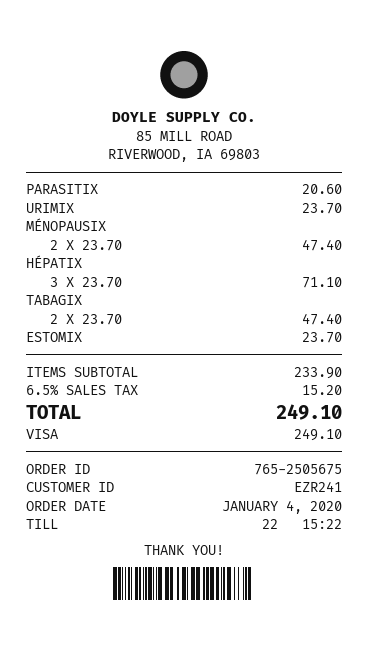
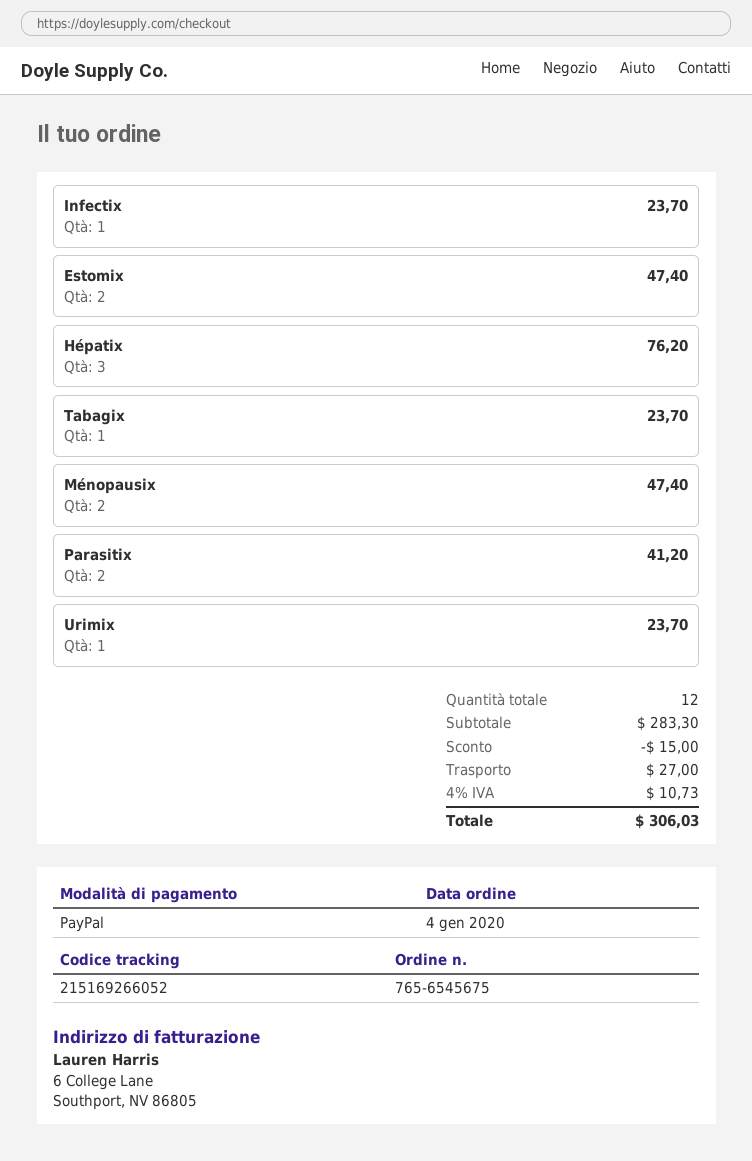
order number: 765-2505675 -> 765-6545675
payment method: Visa -> PayPal
PARASITIX: 1 for 20.60 -> 2 for 41.20
HÉPATIX: 3 for 71.10 -> 3 for 76.20
TABAGIX: 2 for 47.40 -> 1 for 23.70
ESTOMIX: 1 for 23.70 -> 2 for 47.40
Infectix: none -> 1 for 23.70
subtotal: 233.90 -> 283.30
discount: none -> 15.00
shipping: none -> 27.00
tax: 6.5% = 15.20 -> 4% = 10.73
total: 249.10 -> 306.03

